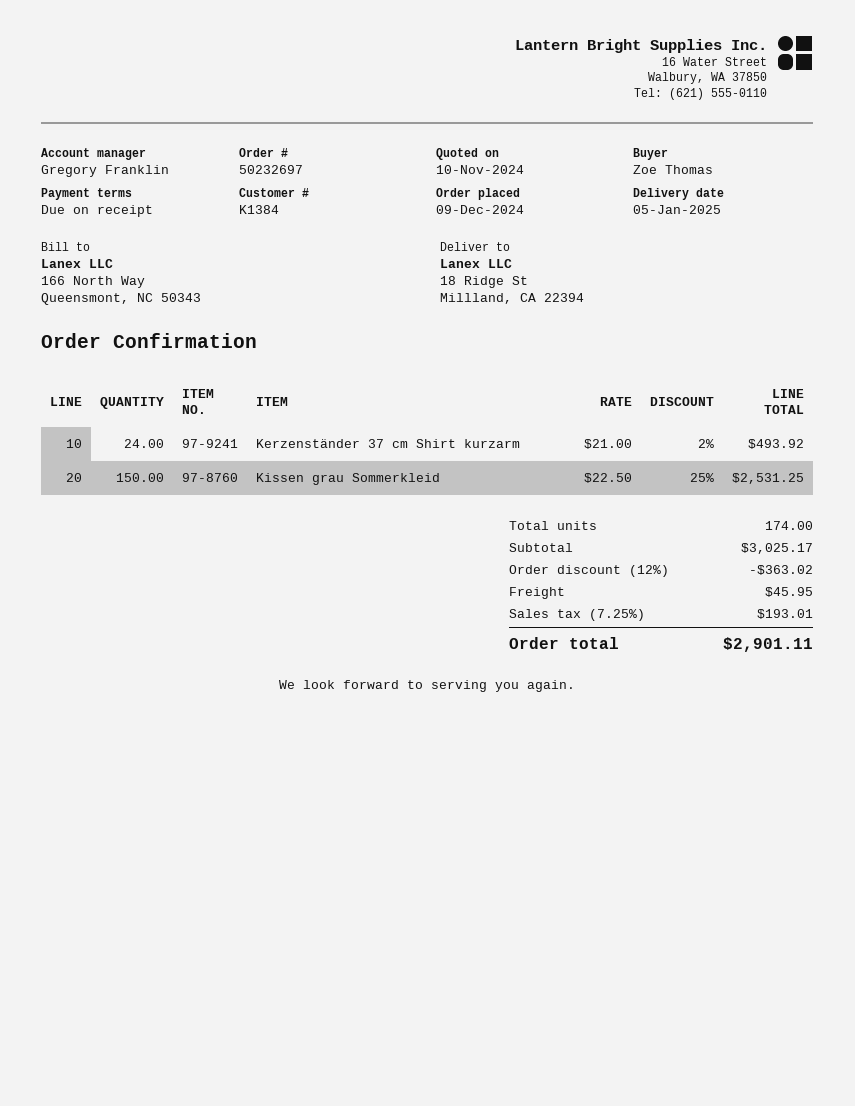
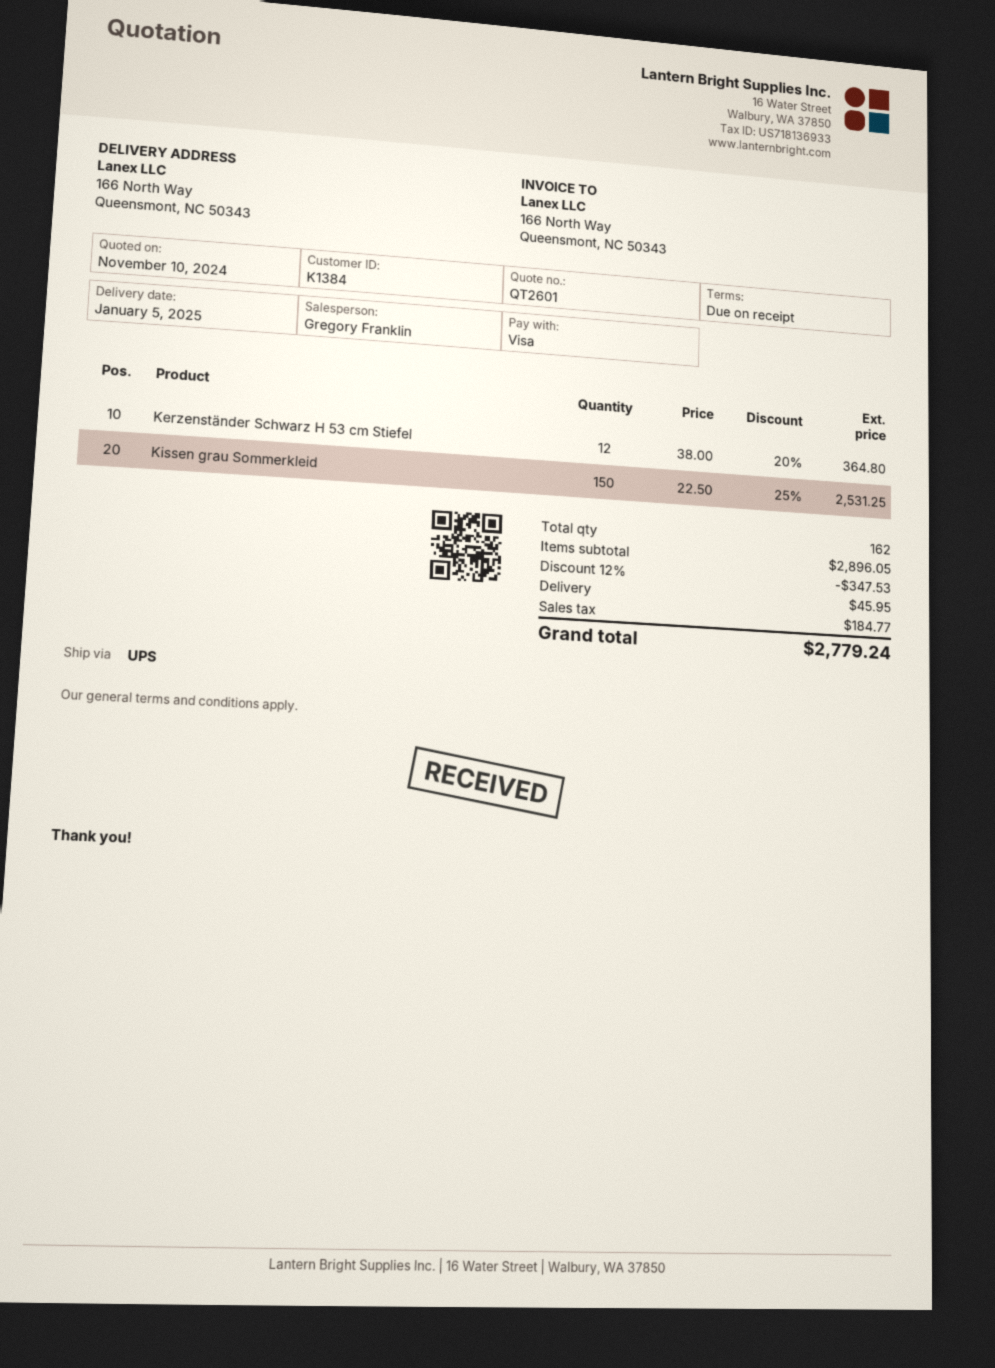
ship to: 18 Ridge St, Millland, CA 22394 -> 166 North Way, Queensmont, NC 50343
Kerzenständer 37 cm Shirt kurzarm: 24 x 21.00 - 2% = 493.92 -> none
Kerzenständer Schwarz H 53 cm Stiefel: none -> 12 x 38.00 - 20% = 364.80
total quantity: 174 -> 162
subtotal: 3025.17 -> 2896.05
discount: 12% = 363.02 -> 12% = 347.53
tax: 193.01 -> 184.77
total: 2901.11 -> 2779.24

